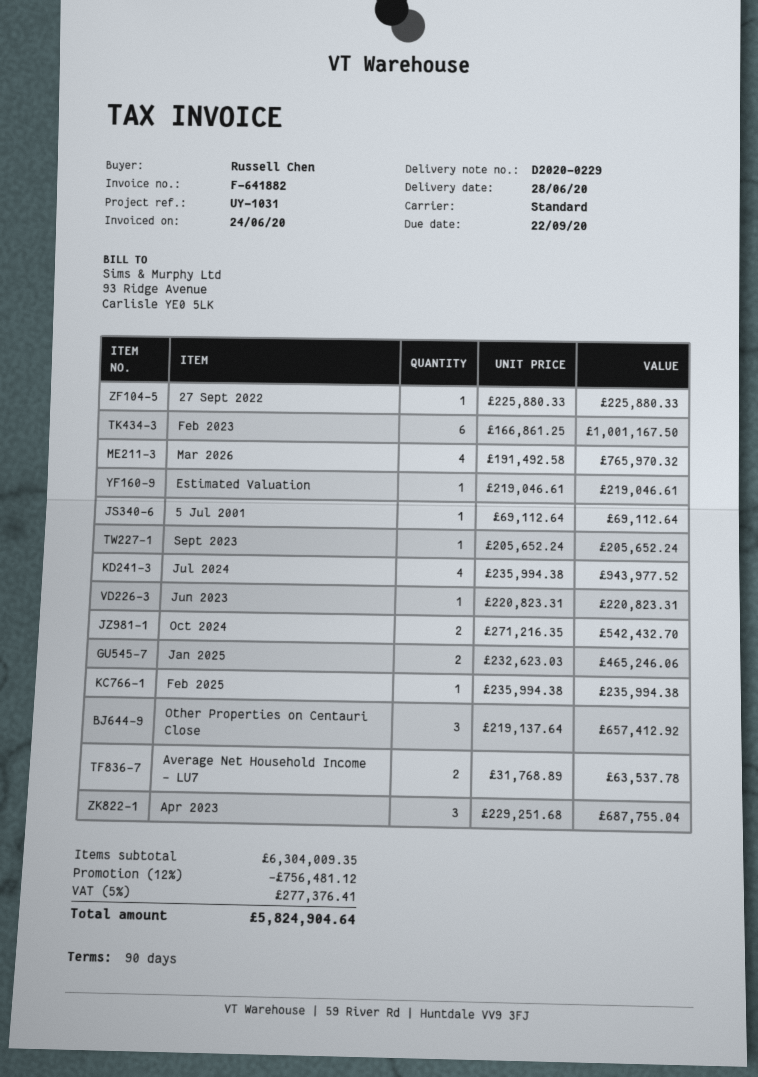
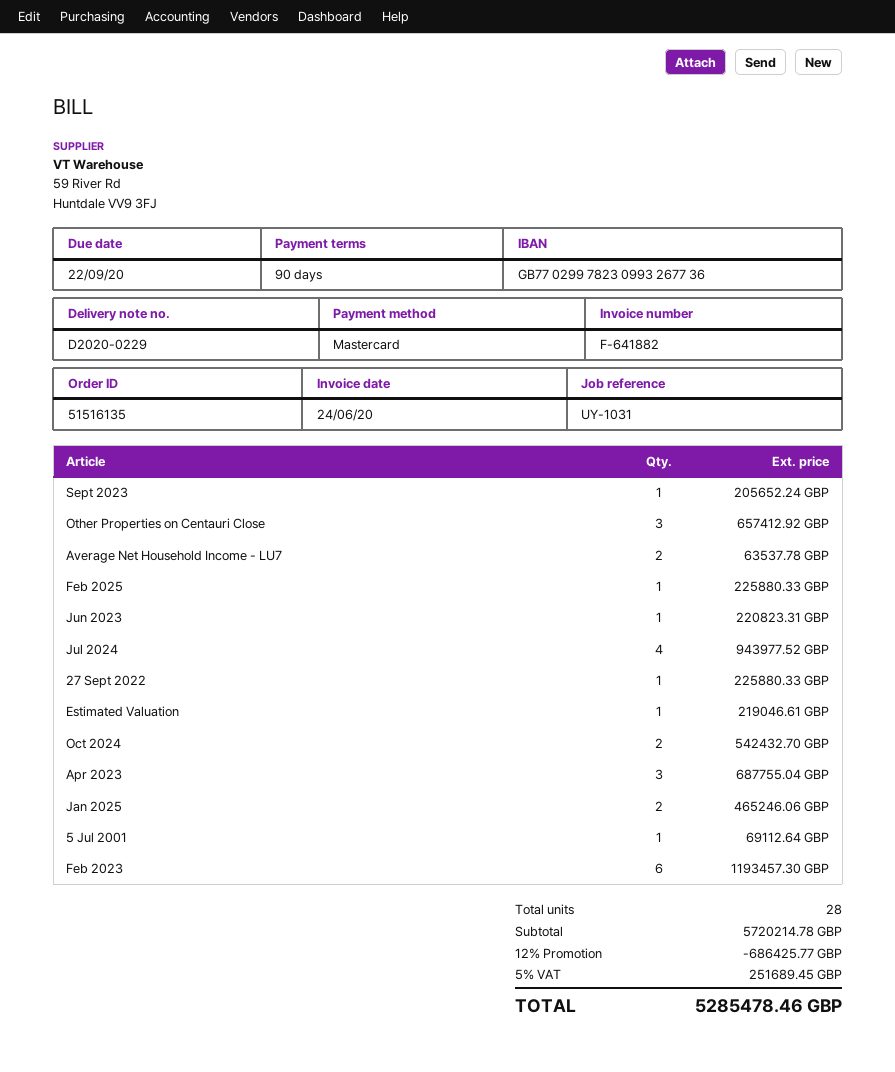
Feb 2023: 6 for 1001167.50 -> 6 for 1193457.30
Mar 2026: 4 for 765970.32 -> none
Feb 2025: 1 for 235994.38 -> 1 for 225880.33
subtotal: 6304009.35 -> 5720214.78
discount: 12% = 756481.12 -> 12% = 686425.77
tax: 5% = 277376.41 -> 5% = 251689.45
total: 5824904.64 -> 5285478.46

